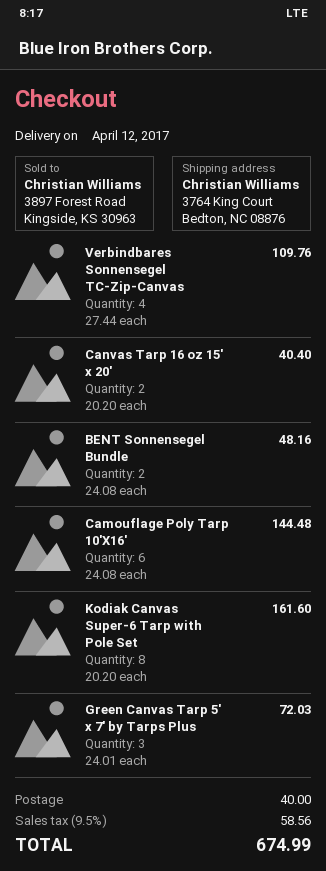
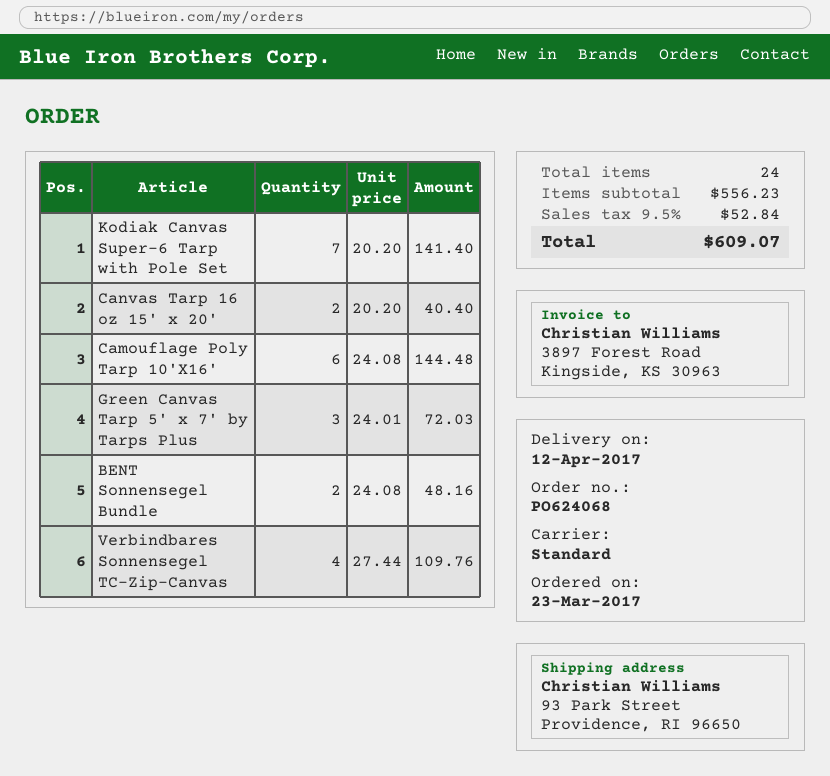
ship to: 3764 King Court, Bedton, NC 08876 -> 93 Park Street, Providence, RI 96650
Kodiak Canvas Super-6 Tarp with Pole Set: 8 x 20.20 = 161.60 -> 7 x 20.20 = 141.40
shipping: 40.00 -> none
tax: 9.5% = 58.56 -> 9.5% = 52.84
total: 674.99 -> 609.07

